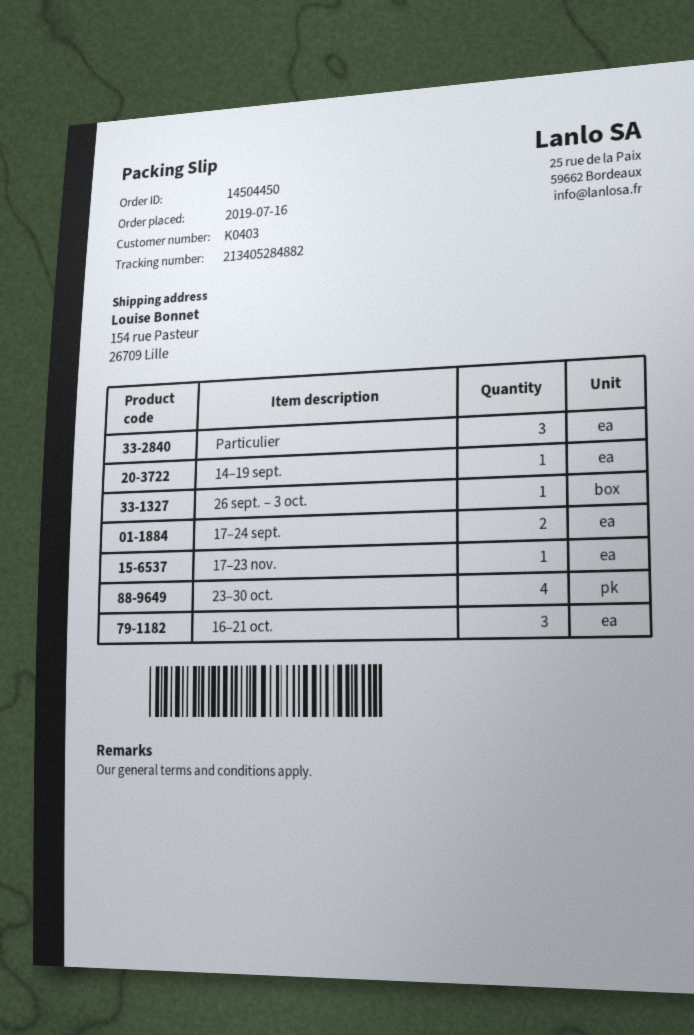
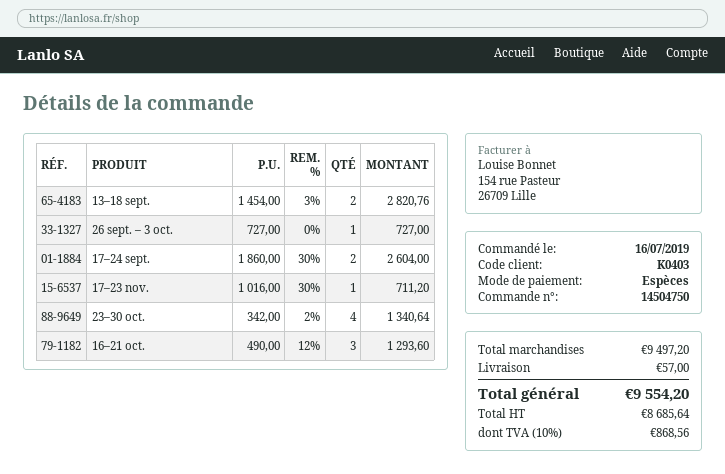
order number: 14504450 -> 14504750
Particulier: 3 -> none
14–19 sept.: 1 -> none
13–18 sept.: none -> 2

